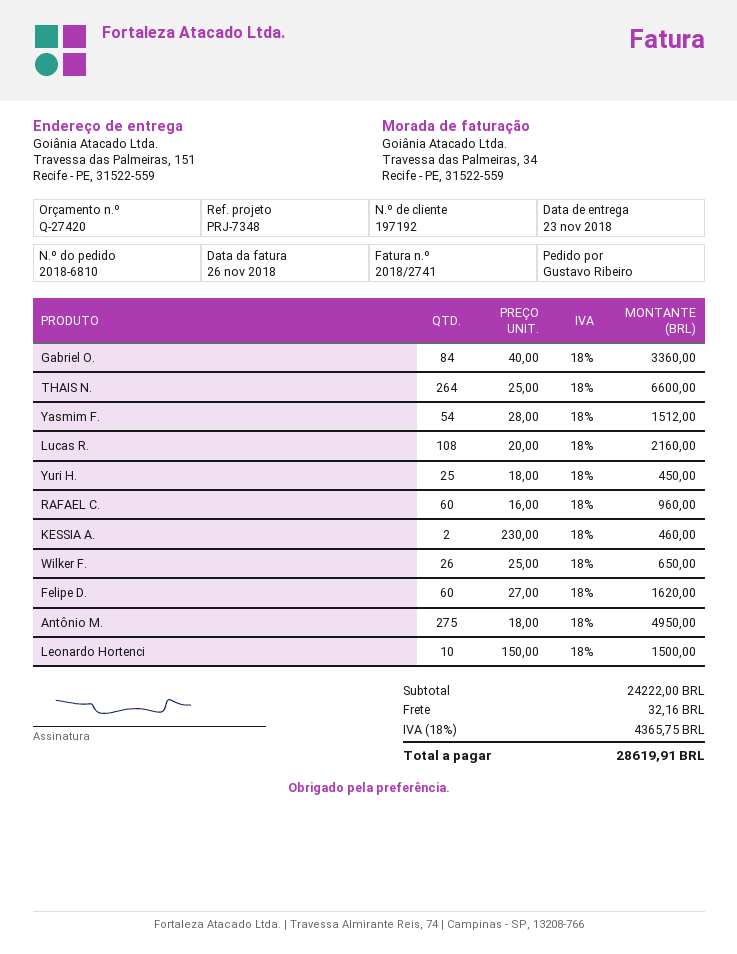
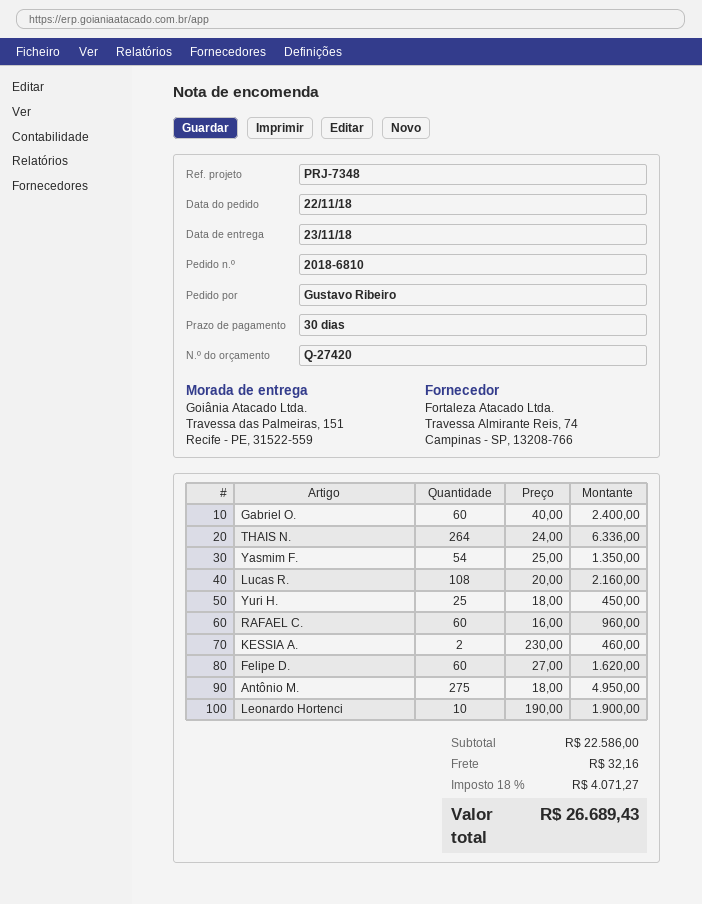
Gabriel O.: 84 x 40.00 = 3360.00 -> 60 x 40.00 = 2400.00
THAIS N.: 264 x 25.00 = 6600.00 -> 264 x 24.00 = 6336.00
Yasmim F.: 54 x 28.00 = 1512.00 -> 54 x 25.00 = 1350.00
Wilker F.: 26 x 25.00 = 650.00 -> none
Leonardo Hortenci: 10 x 150.00 = 1500.00 -> 10 x 190.00 = 1900.00
subtotal: 24222.00 -> 22586.00
tax: 18% = 4365.75 -> 18% = 4071.27
total: 28619.91 -> 26689.43

